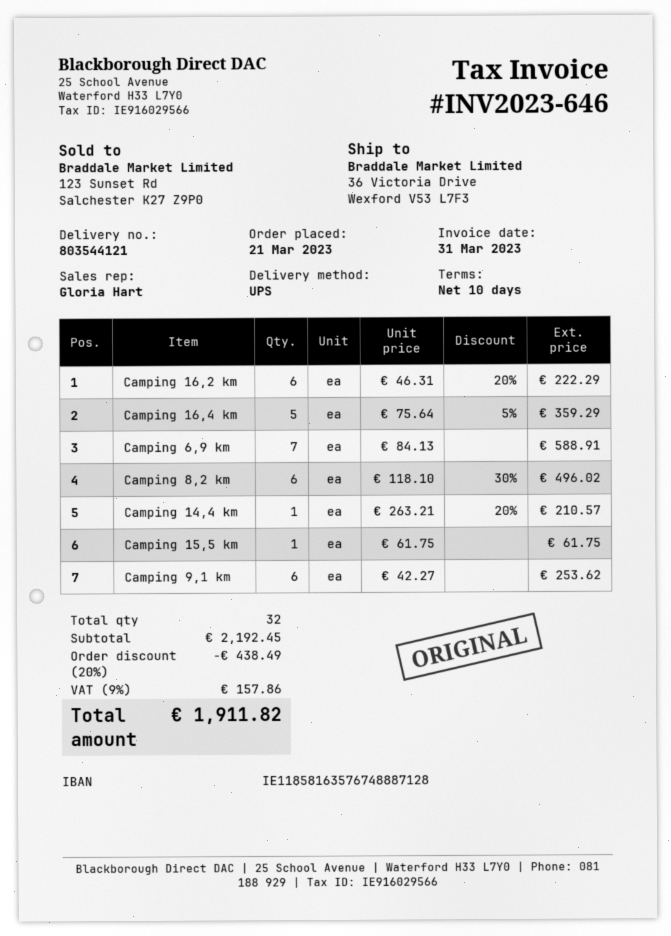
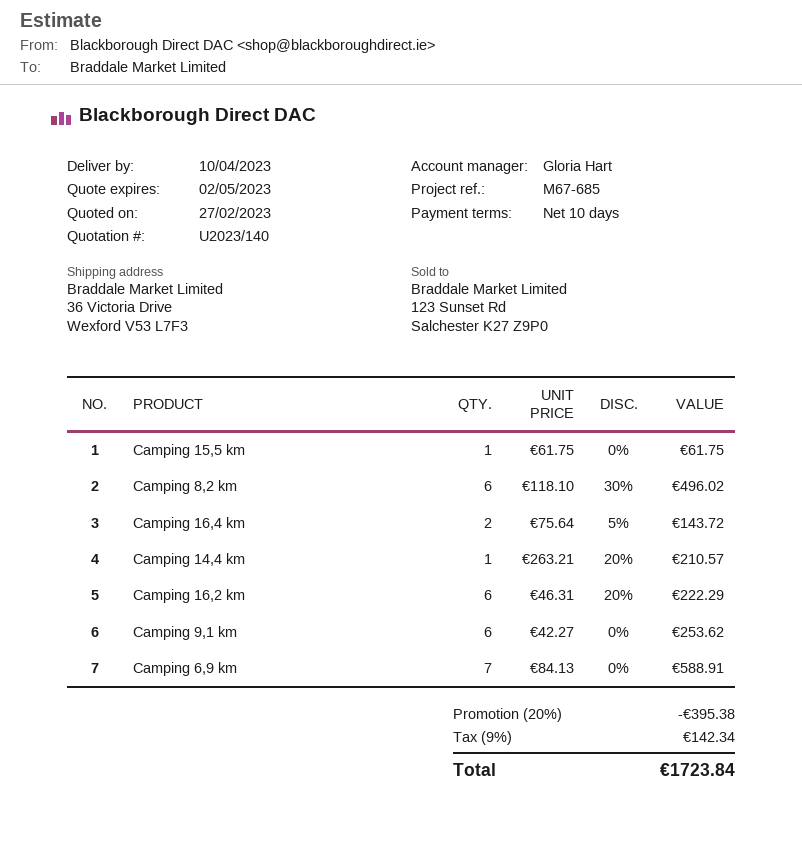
Camping 16,4 km: 5 x 75.64 - 5% = 359.29 -> 2 x 75.64 - 5% = 143.72
discount: 20% = 438.49 -> 20% = 395.38
tax: 9% = 157.86 -> 9% = 142.34
total: 1911.82 -> 1723.84

